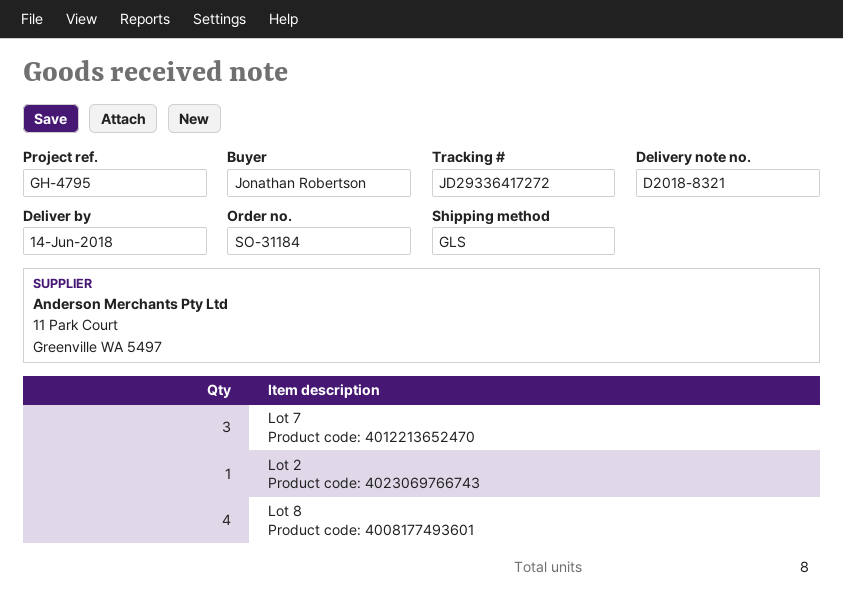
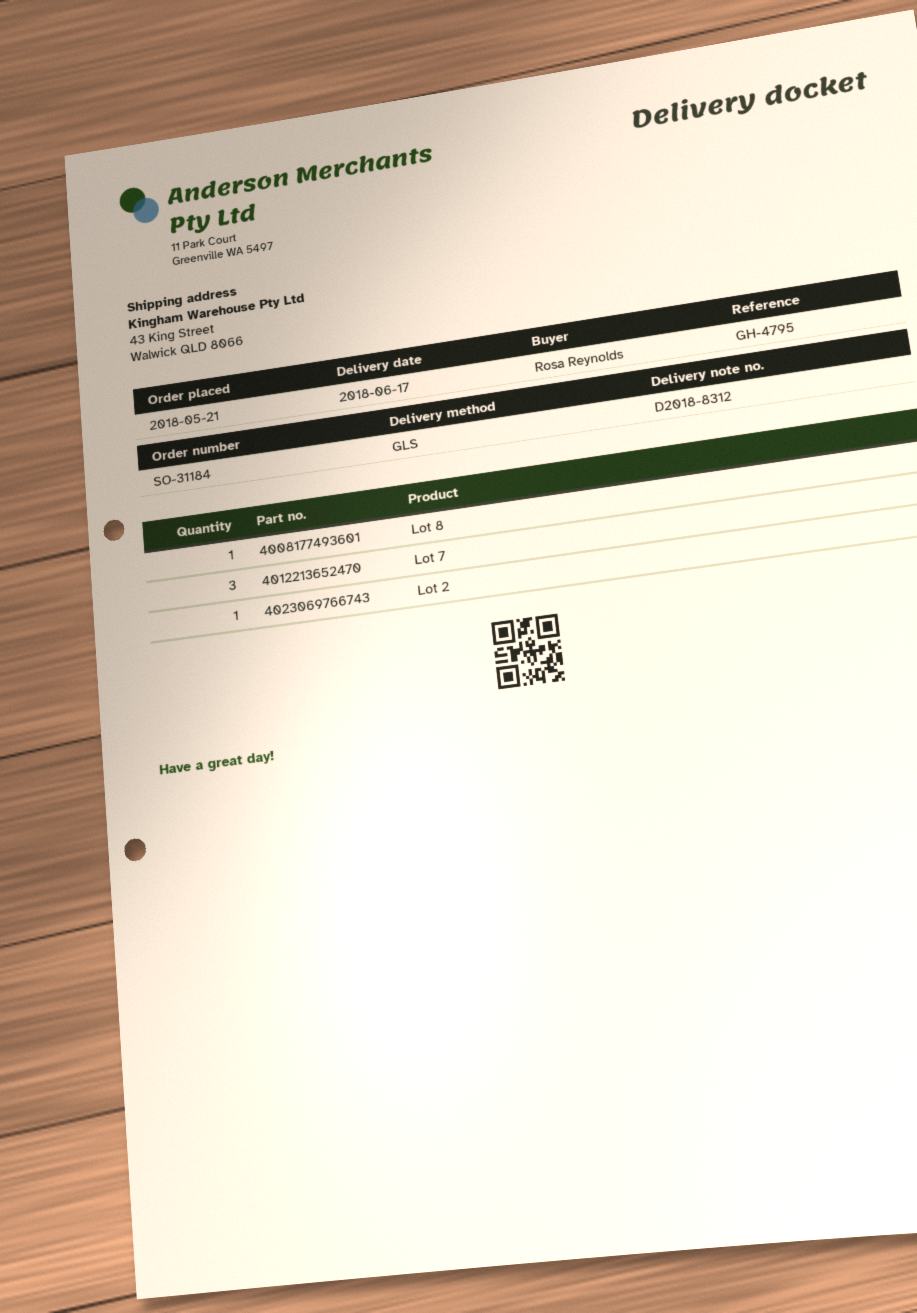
delivery note number: D2018-8321 -> D2018-8312
delivery date: 2018-06-14 -> 2018-06-17
ordered by: Jonathan Robertson -> Rosa Reynolds
Lot 8: 4 -> 1

